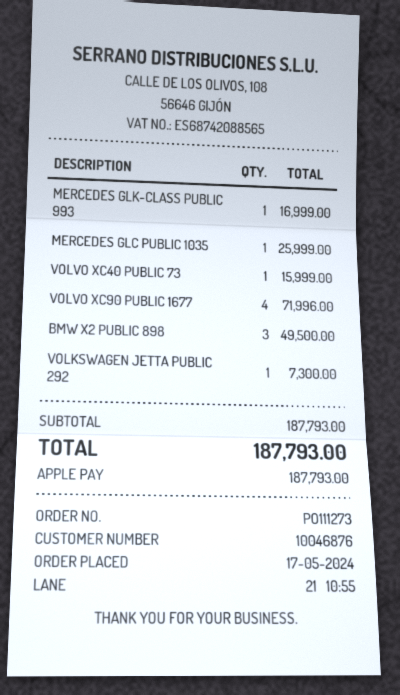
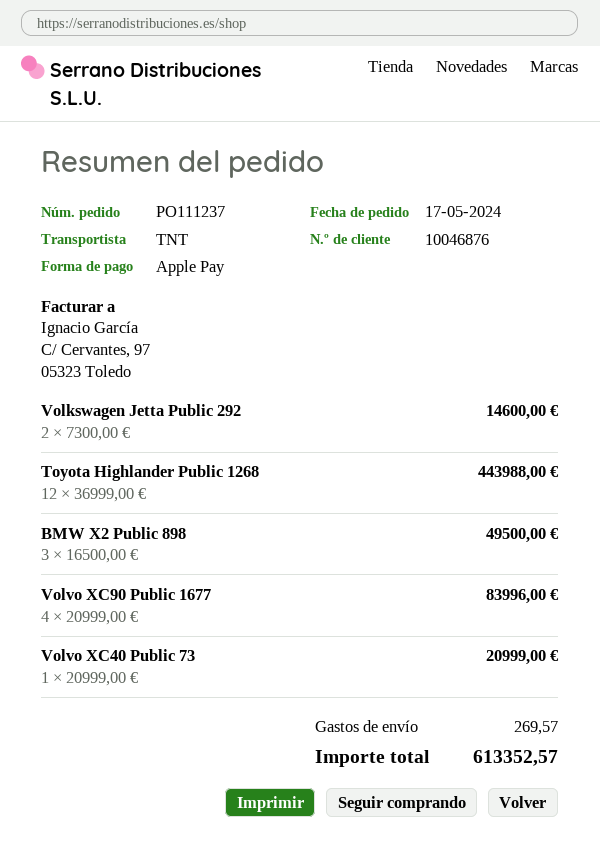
order number: PO111273 -> PO111237
MERCEDES GLK-CLASS PUBLIC 993: 1 for 16999.00 -> none
MERCEDES GLC PUBLIC 1035: 1 for 25999.00 -> none
VOLVO XC40 PUBLIC 73: 1 for 15999.00 -> 1 for 20999.00
VOLVO XC90 PUBLIC 1677: 4 for 71996.00 -> 4 for 83996.00
VOLKSWAGEN JETTA PUBLIC 292: 1 for 7300.00 -> 2 for 14600.00
Toyota Highlander Public 1268: none -> 12 for 443988.00
shipping: none -> 269.57
total: 187793.00 -> 613352.57

